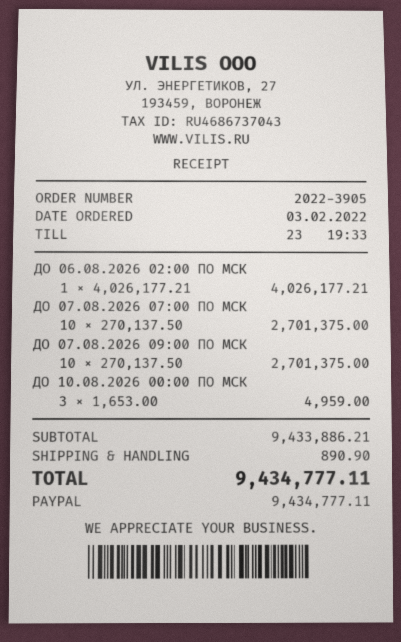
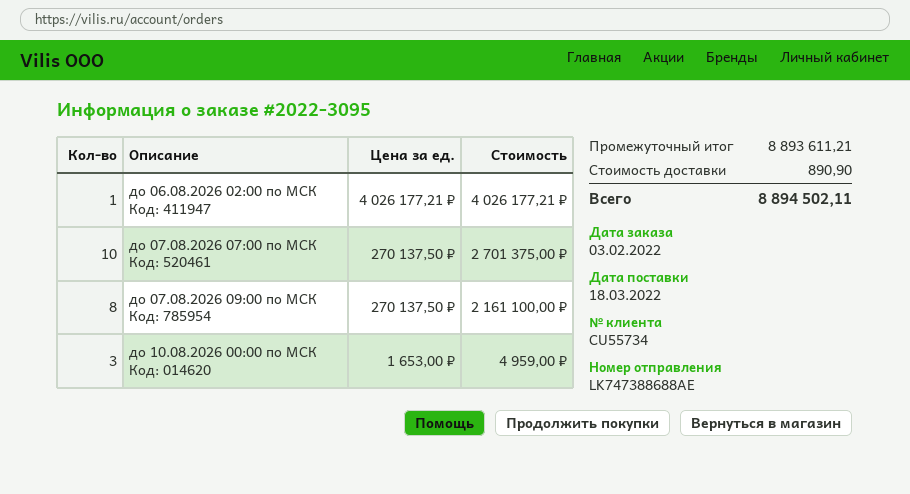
order number: 2022-3905 -> 2022-3095
ДО 07.08.2026 09:00 ПО МСК: 10 x 270137.50 = 2701375.00 -> 8 x 270137.50 = 2161100.00
subtotal: 9433886.21 -> 8893611.21
total: 9434777.11 -> 8894502.11

